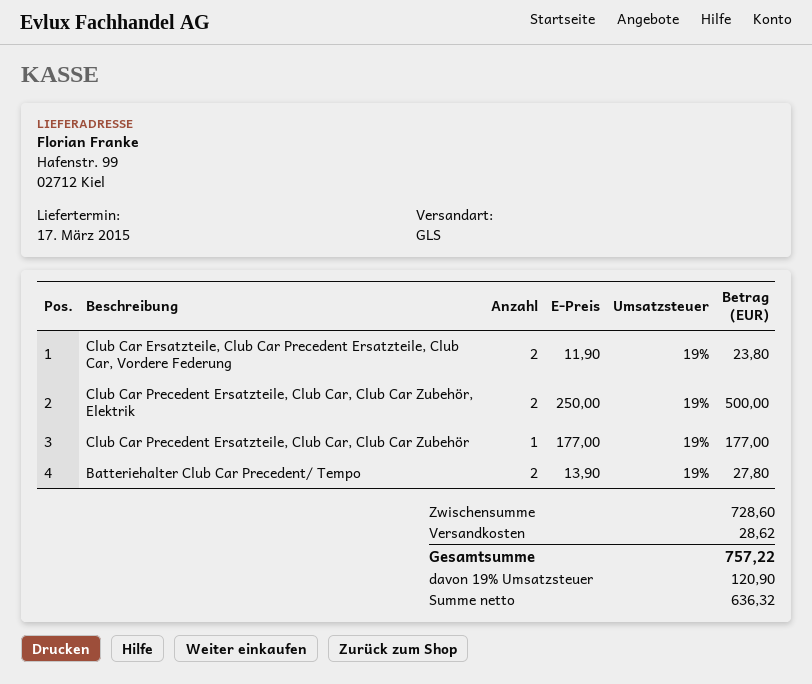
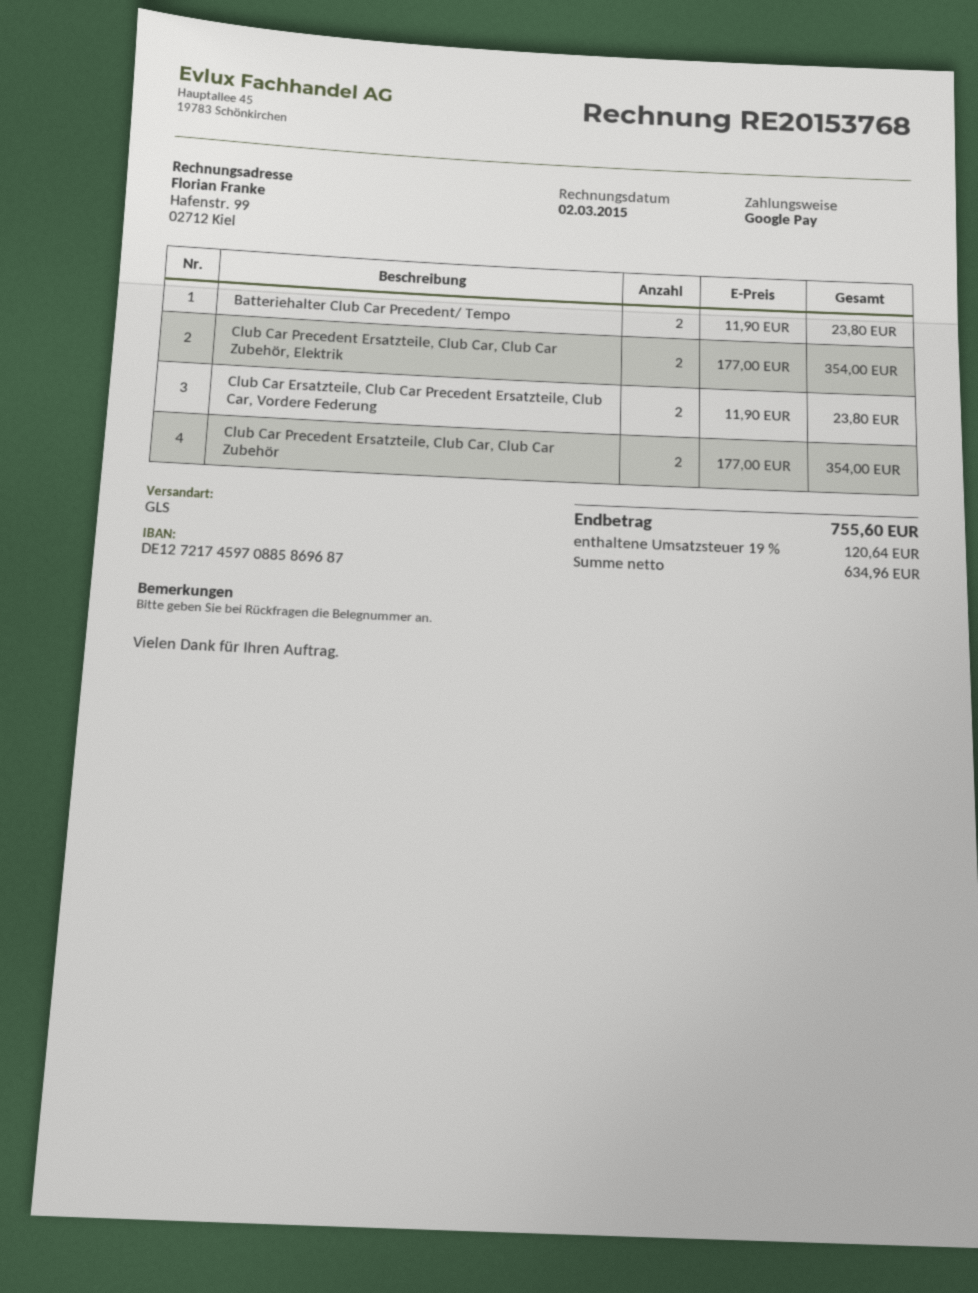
Club Car Precedent Ersatzteile, Club Car, Club Car Zubehör, Elektrik: 2 x 250.00 = 500.00 -> 2 x 177.00 = 354.00
Club Car Precedent Ersatzteile, Club Car, Club Car Zubehör: 1 x 177.00 = 177.00 -> 2 x 177.00 = 354.00
Batteriehalter Club Car Precedent/ Tempo: 2 x 13.90 = 27.80 -> 2 x 11.90 = 23.80
shipping: 28.62 -> none
net: 636.32 -> 634.96
tax: 19% = 120.90 -> 19% = 120.64
total: 757.22 -> 755.60

